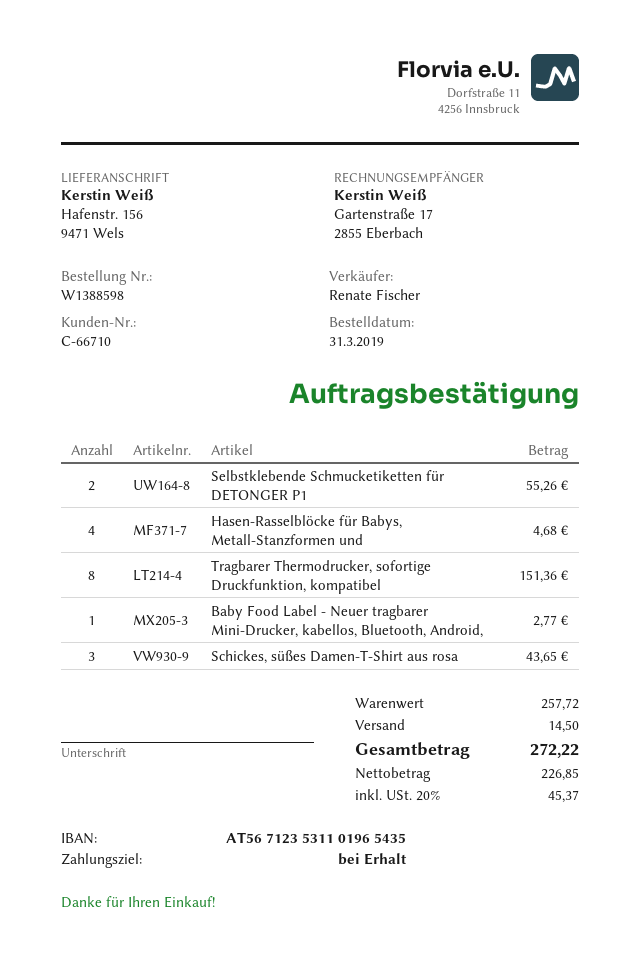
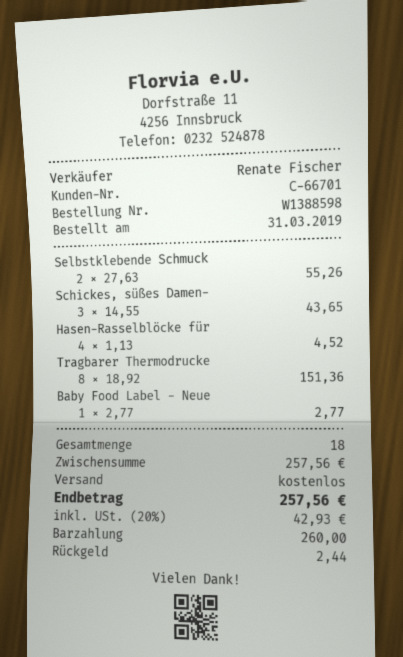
customer number: C-66710 -> C-66701
Hasen-Rasselblöcke für Babys, Metall-Stanzformen und: 4 for 4.68 -> 4 for 4.52
subtotal: 257.72 -> 257.56
shipping: 14.50 -> 0.00
tax: 20% = 45.37 -> 20% = 42.93
total: 272.22 -> 257.56

